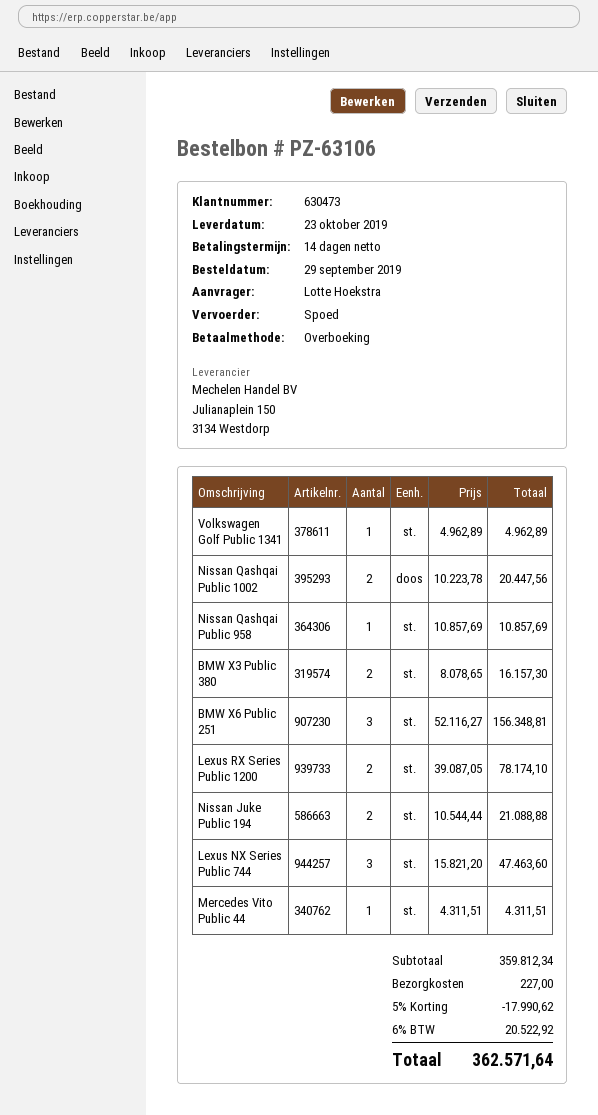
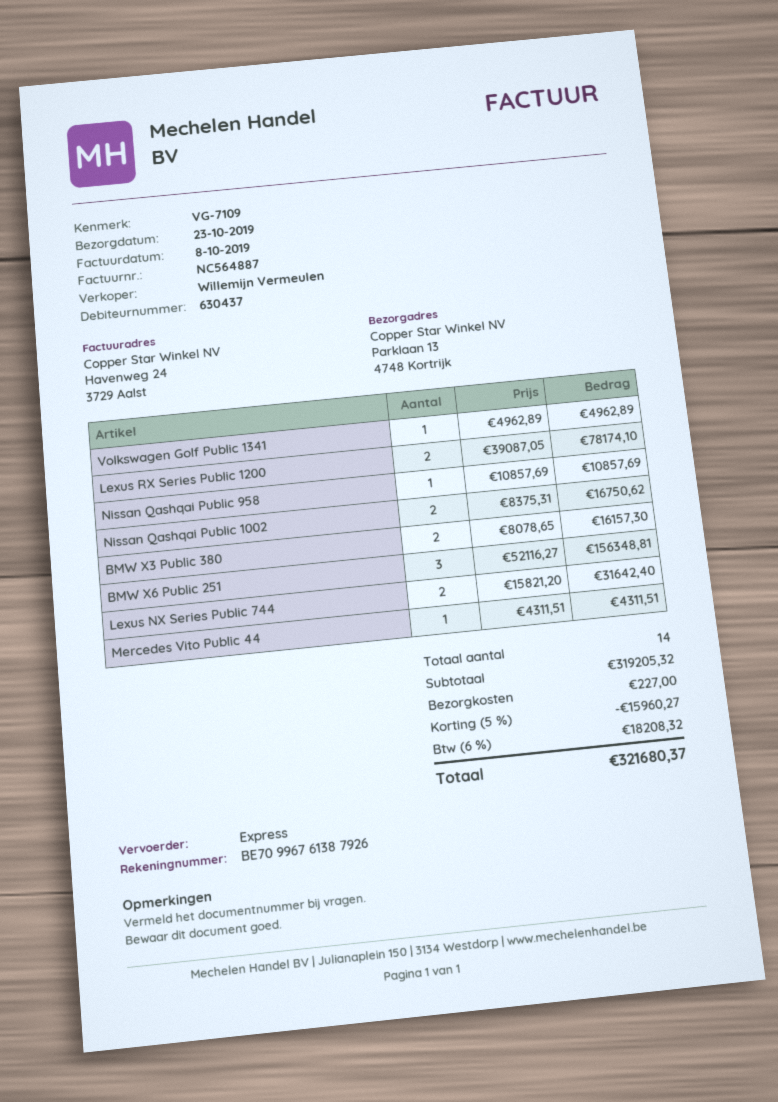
customer number: 630473 -> 630437
Nissan Qashqai Public 1002: 2 x 10223.78 = 20447.56 -> 2 x 8375.31 = 16750.62
Nissan Juke Public 194: 2 x 10544.44 = 21088.88 -> none
Lexus NX Series Public 744: 3 x 15821.20 = 47463.60 -> 2 x 15821.20 = 31642.40
subtotal: 359812.34 -> 319205.32
discount: 5% = 17990.62 -> 5% = 15960.27
tax: 6% = 20522.92 -> 6% = 18208.32
total: 362571.64 -> 321680.37

